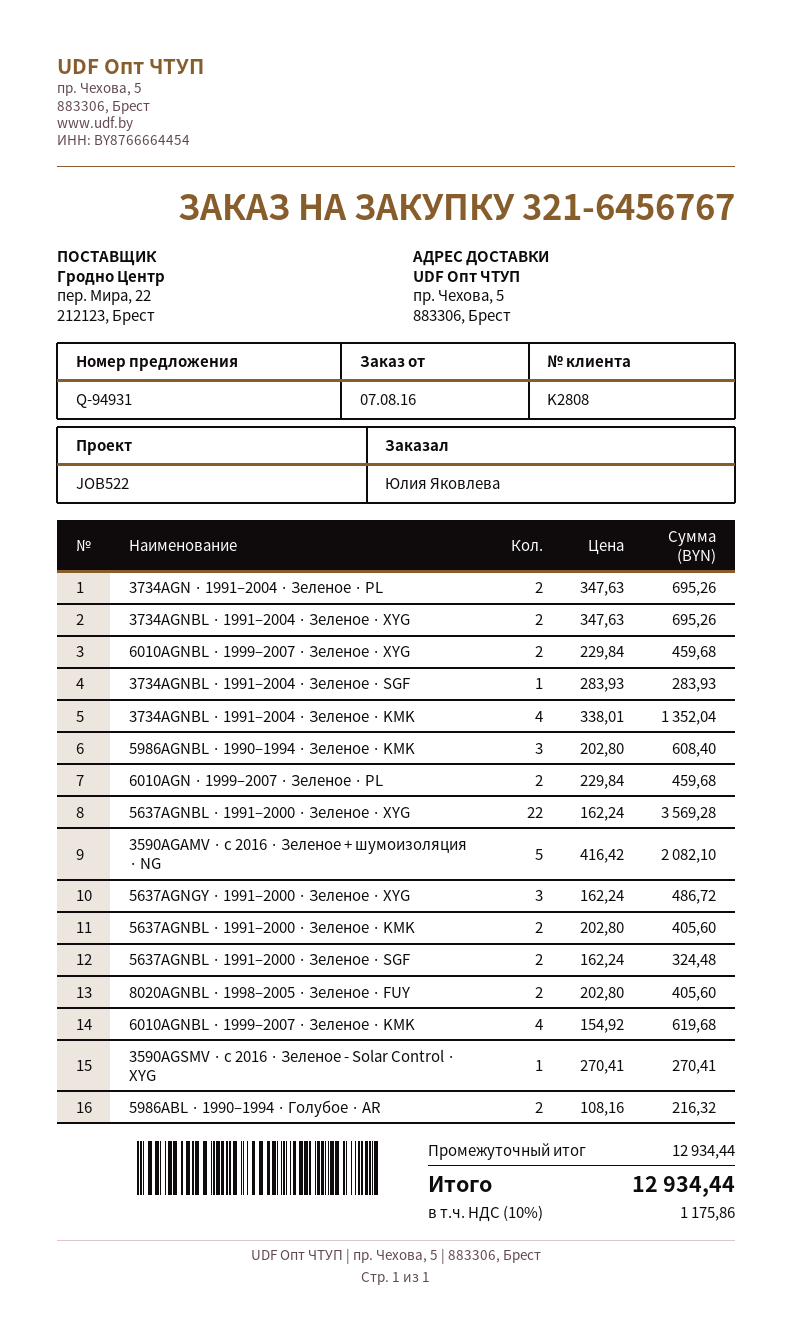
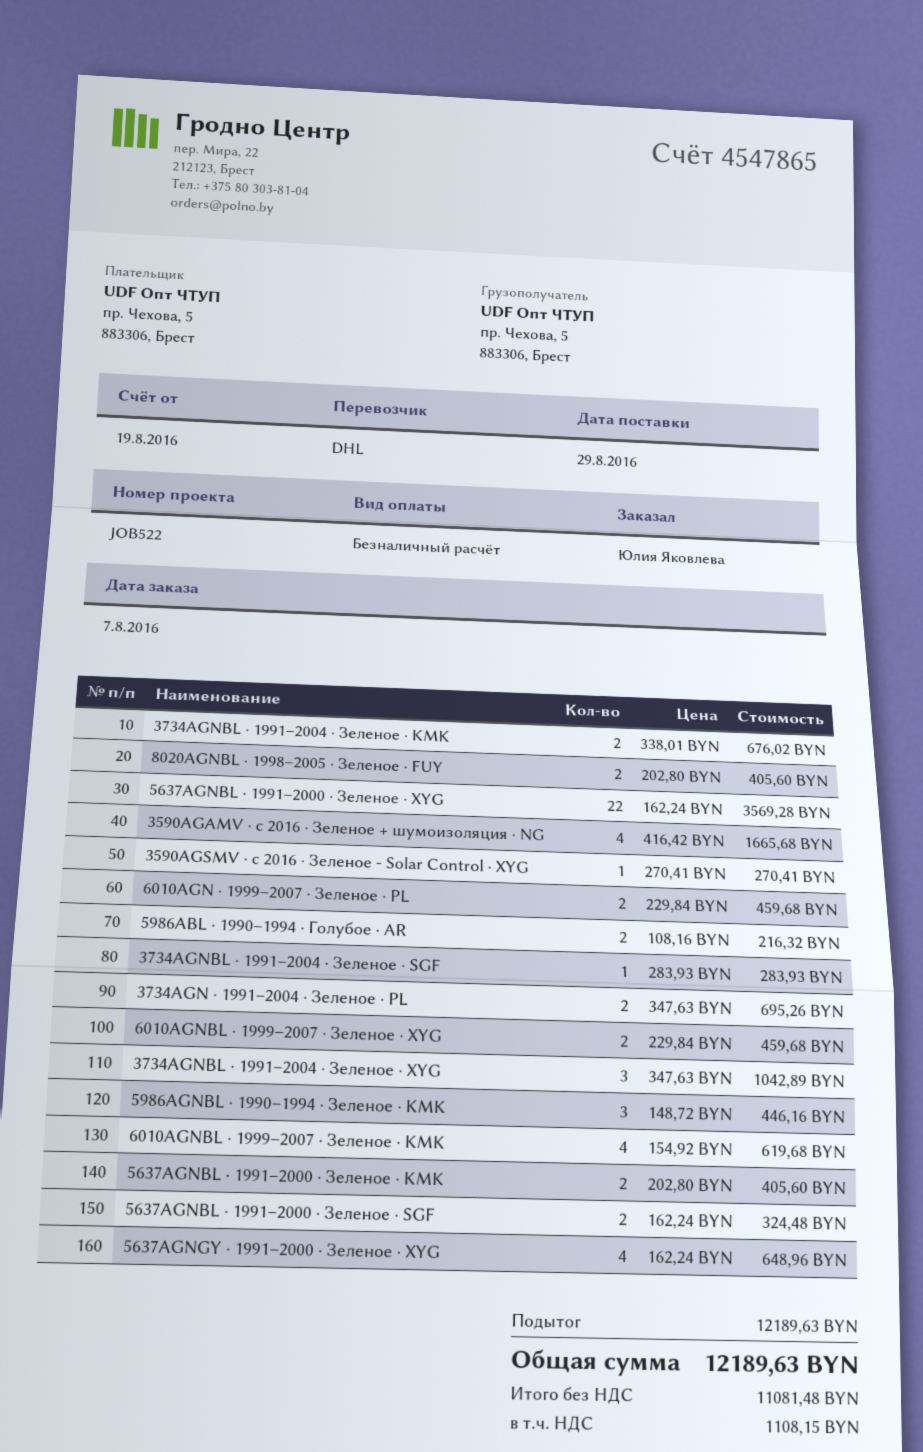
3734AGNBL · 1991–2004 · Зеленое · XYG: 2 x 347.63 = 695.26 -> 3 x 347.63 = 1042.89
3734AGNBL · 1991–2004 · Зеленое · KMK: 4 x 338.01 = 1352.04 -> 2 x 338.01 = 676.02
5986AGNBL · 1990–1994 · Зеленое · KMK: 3 x 202.80 = 608.40 -> 3 x 148.72 = 446.16
3590AGAMV · с 2016 · Зеленое + шумоизоляция · NG: 5 x 416.42 = 2082.10 -> 4 x 416.42 = 1665.68
5637AGNGY · 1991–2000 · Зеленое · XYG: 3 x 162.24 = 486.72 -> 4 x 162.24 = 648.96
subtotal: 12934.44 -> 12189.63
tax: 1175.86 -> 1108.15
total: 12934.44 -> 12189.63

